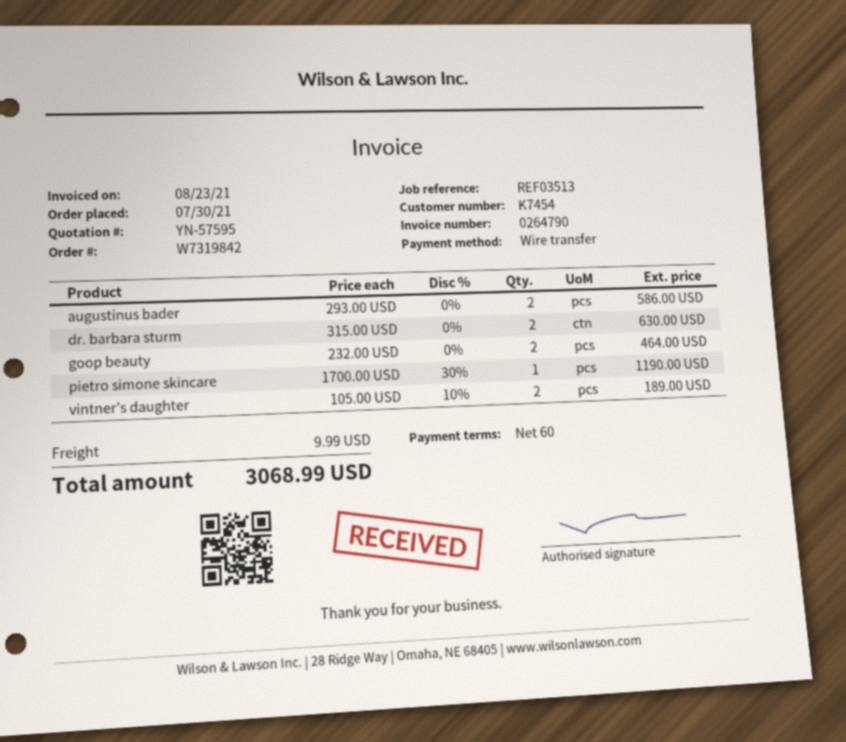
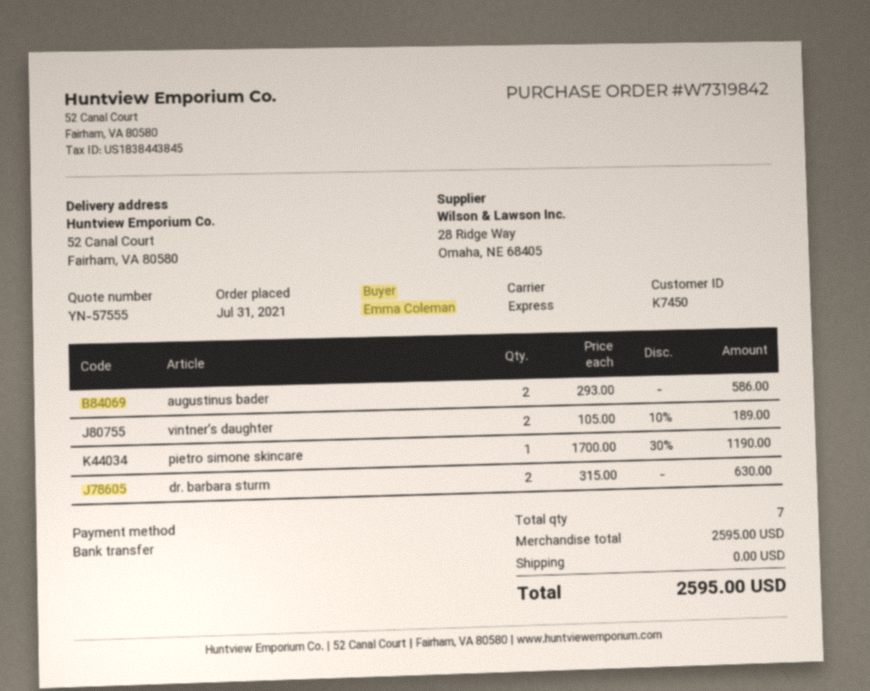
quote number: YN-57595 -> YN-57555
order date: 2021-07-30 -> 2021-07-31
customer number: K7454 -> K7450
goop beauty: 2 x 232.00 = 464.00 -> none
shipping: 9.99 -> 0.00
total: 3068.99 -> 2595.00

